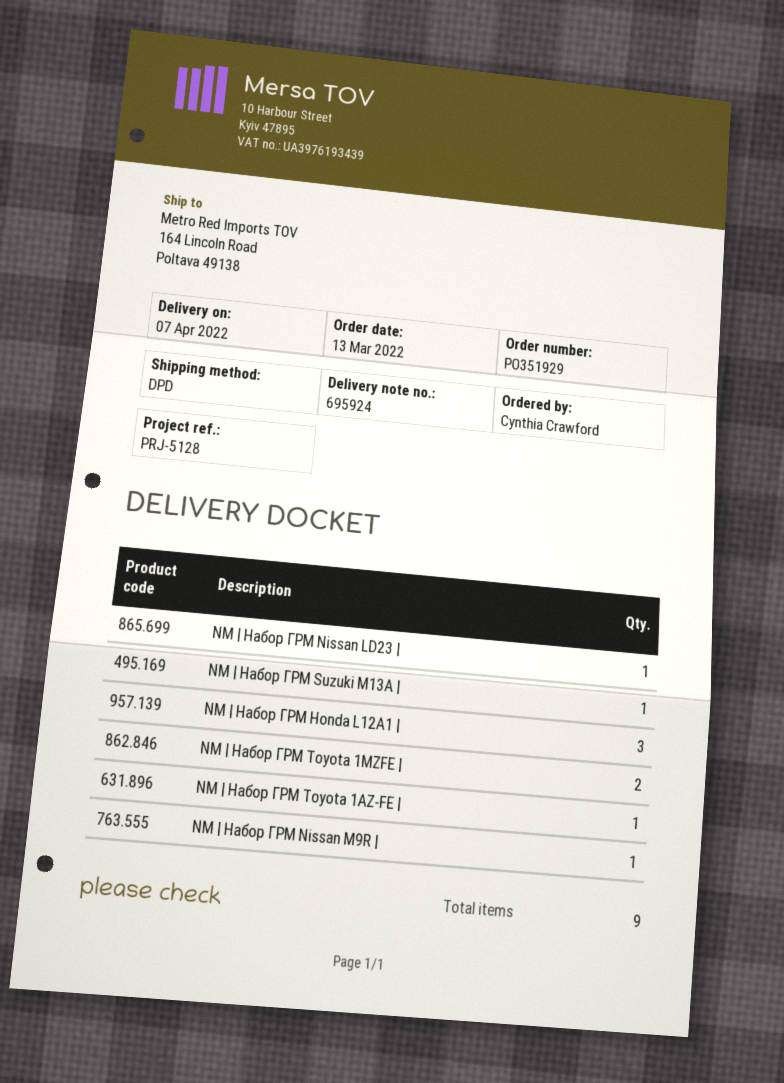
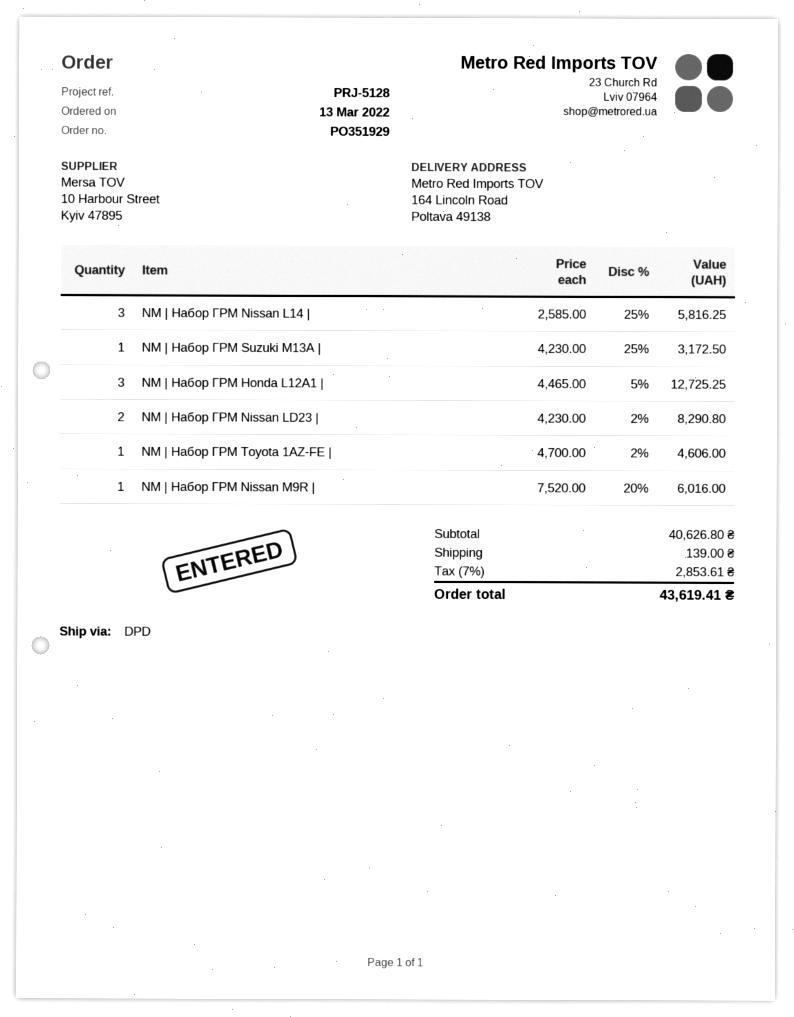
NM | Набор ГРМ Nissan LD23 |: 1 -> 2
NM | Набор ГРМ Toyota 1MZFE |: 2 -> none
NM | Набор ГРМ Nissan L14 |: none -> 3

